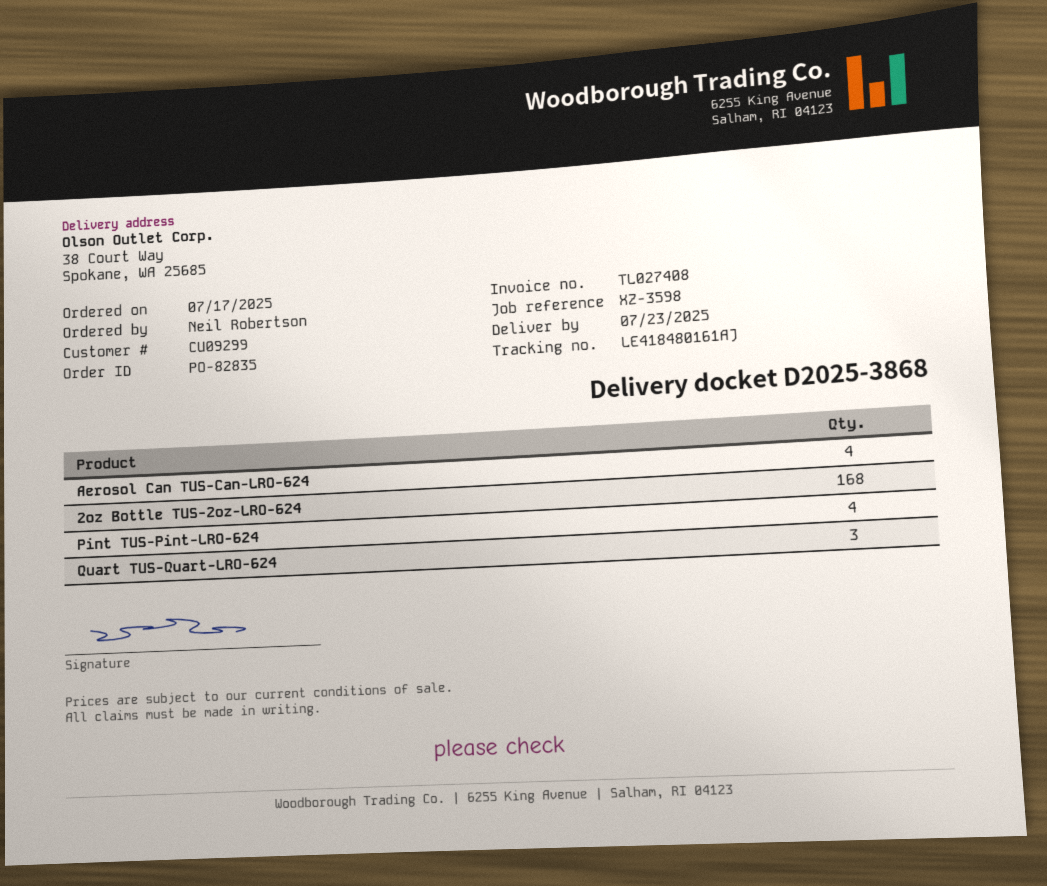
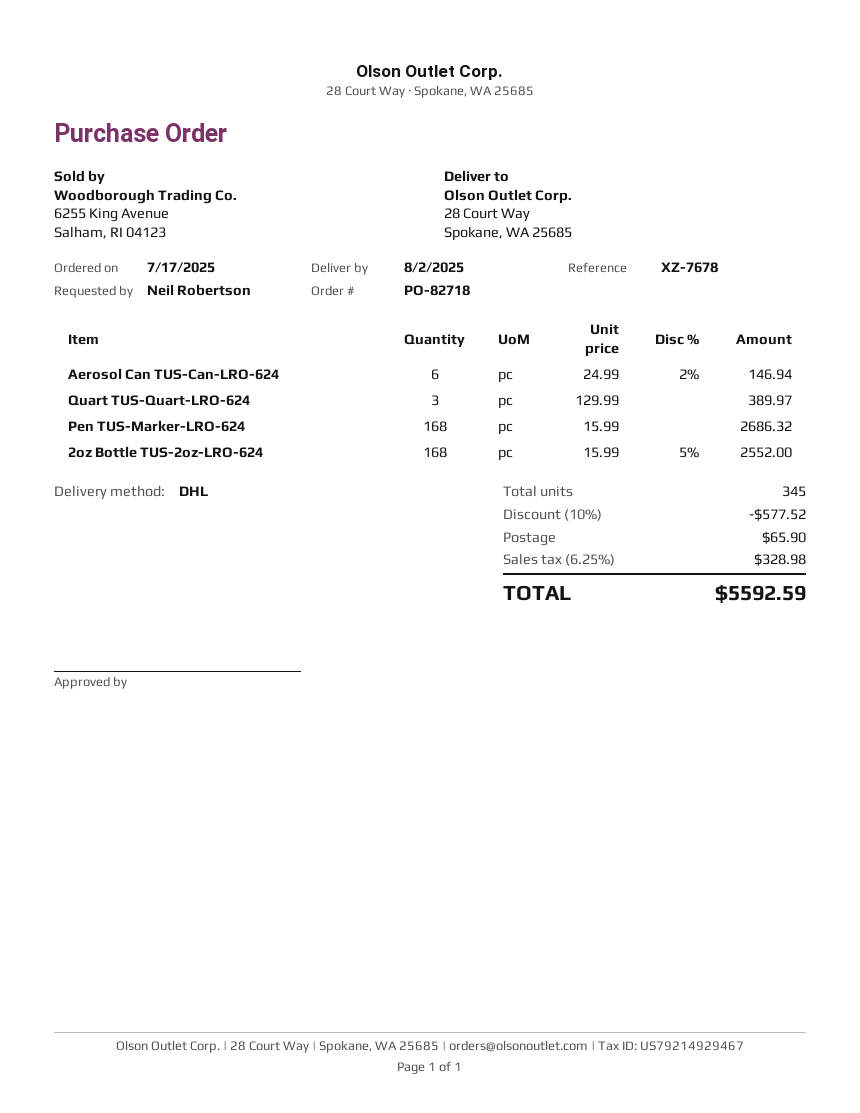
order number: PO-82835 -> PO-82718
delivery date: 2025-07-23 -> 2025-08-02
reference: XZ-3598 -> XZ-7678
ship to: 38 Court Way, Spokane, WA 25685 -> 28 Court Way, Spokane, WA 25685
Aerosol Can TUS-Can-LRO-624: 4 -> 6
Pint TUS-Pint-LRO-624: 4 -> none
Pen TUS-Marker-LRO-624: none -> 168

